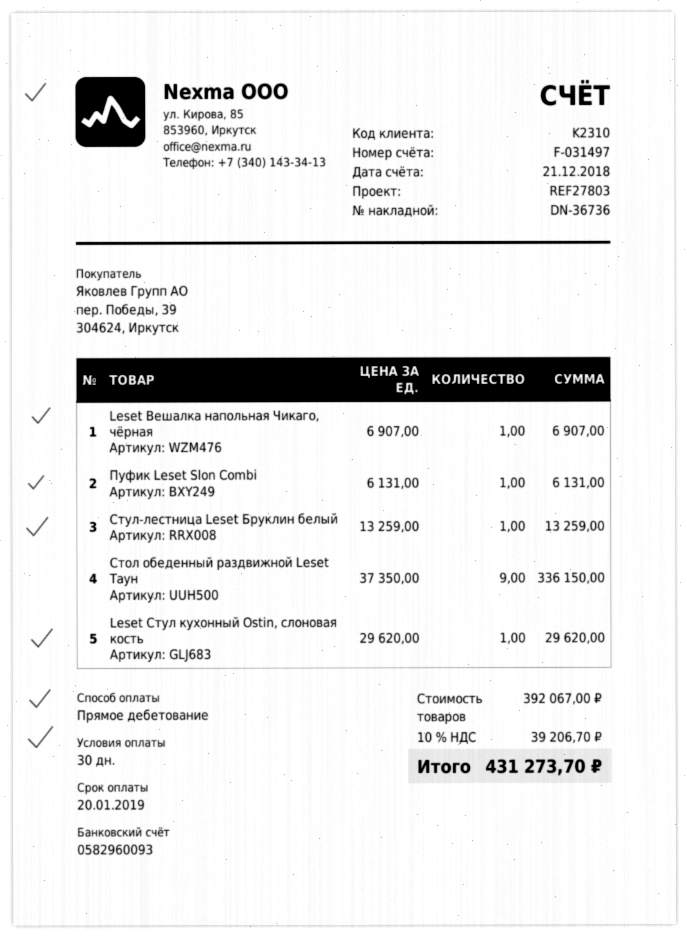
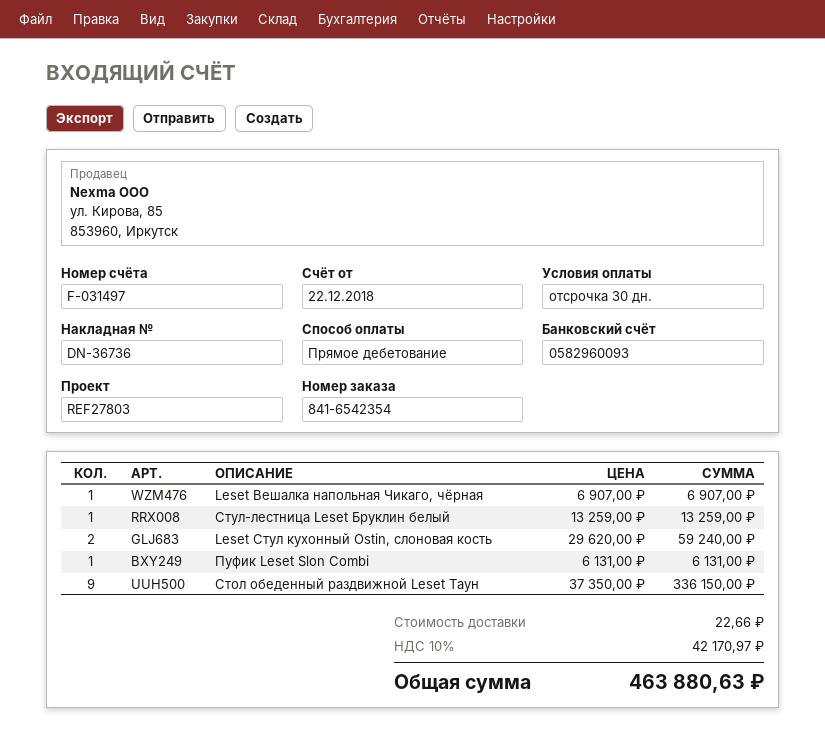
invoice date: 2018-12-21 -> 2018-12-22
Leset Стул кухонный Ostin, слоновая кость: 1 x 29620.00 = 29620.00 -> 2 x 29620.00 = 59240.00
shipping: none -> 22.66
tax: 10% = 39206.70 -> 10% = 42170.97
total: 431273.70 -> 463880.63

